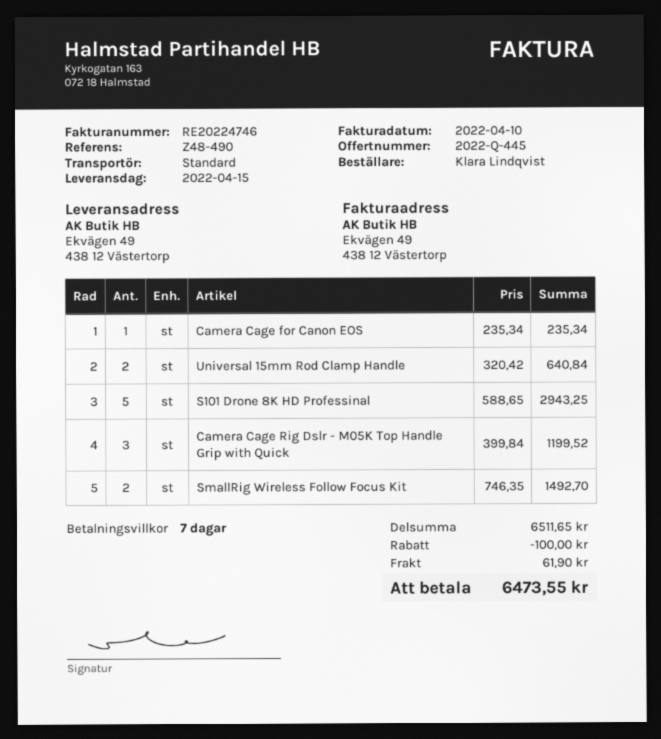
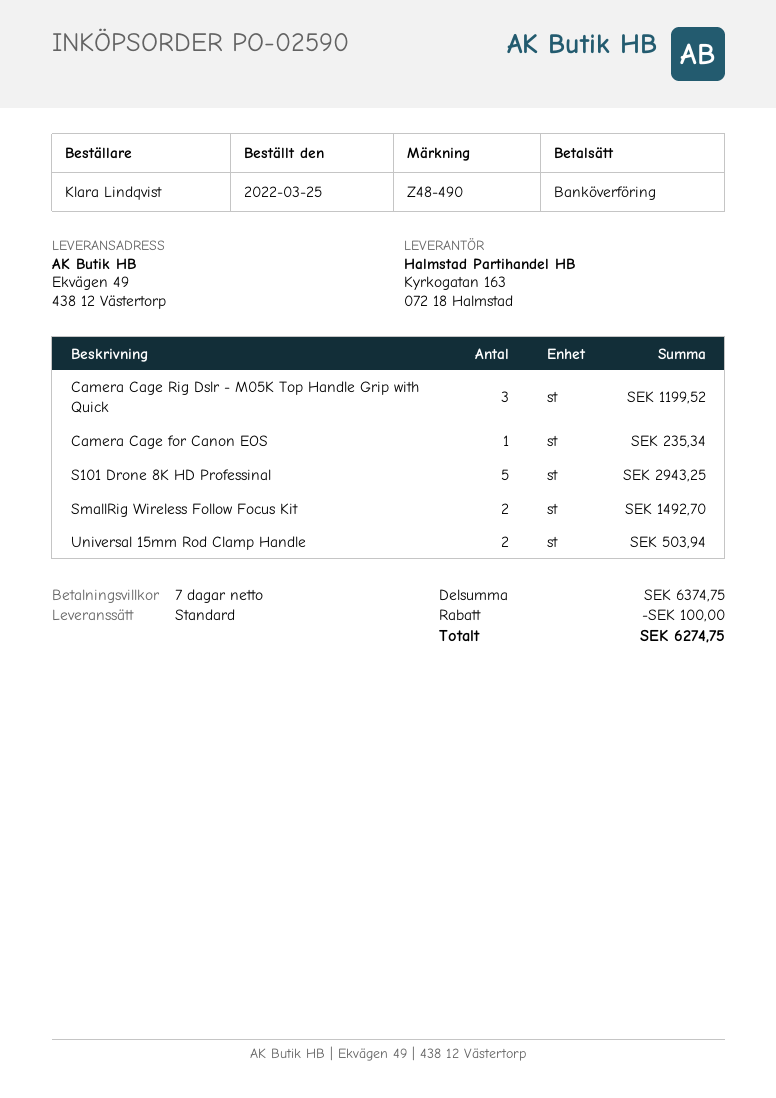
Universal 15mm Rod Clamp Handle: 2 for 640.84 -> 2 for 503.94
subtotal: 6511.65 -> 6374.75
shipping: 61.90 -> none
total: 6473.55 -> 6274.75

